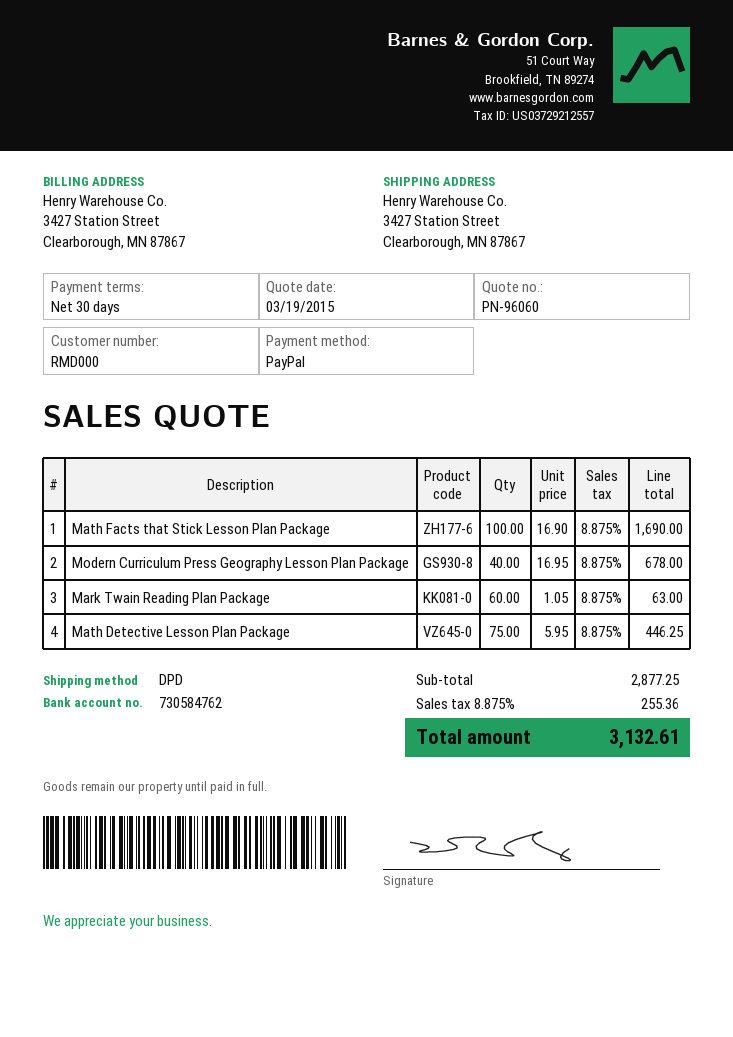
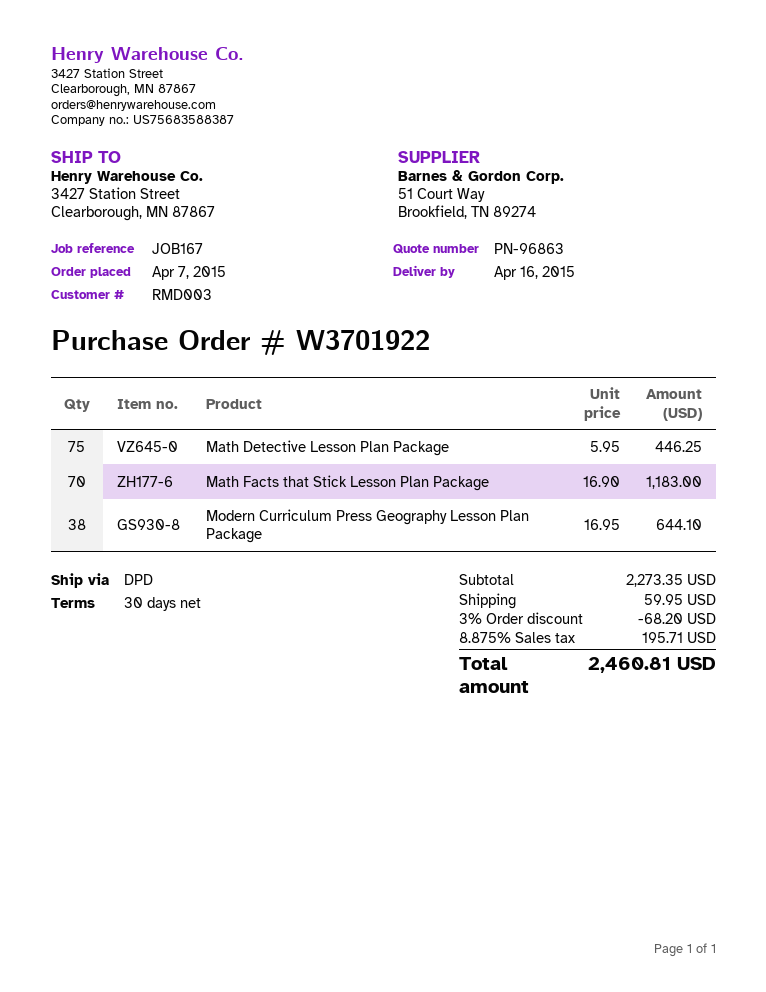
quote number: PN-96060 -> PN-96863
customer number: RMD000 -> RMD003
Math Facts that Stick Lesson Plan Package: 100 x 16.90 = 1690.00 -> 70 x 16.90 = 1183.00
Modern Curriculum Press Geography Lesson Plan Package: 40 x 16.95 = 678.00 -> 38 x 16.95 = 644.10
Mark Twain Reading Plan Package: 60 x 1.05 = 63.00 -> none
subtotal: 2877.25 -> 2273.35
discount: none -> 3% = 68.20
shipping: none -> 59.95
tax: 8.875% = 255.36 -> 8.875% = 195.71
total: 3132.61 -> 2460.81

